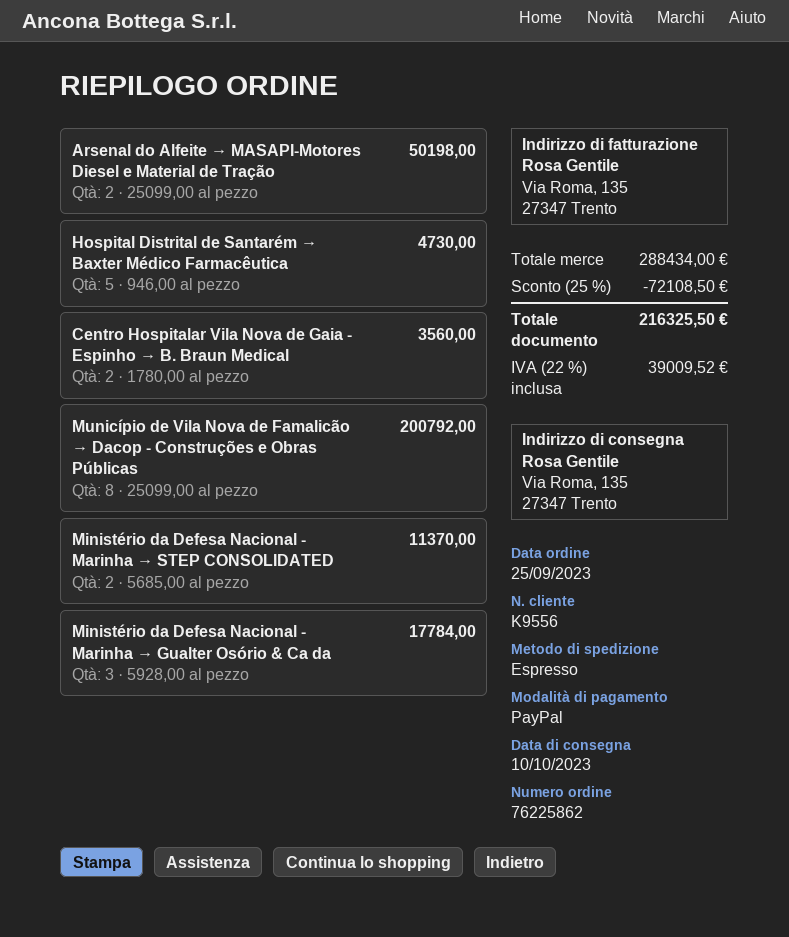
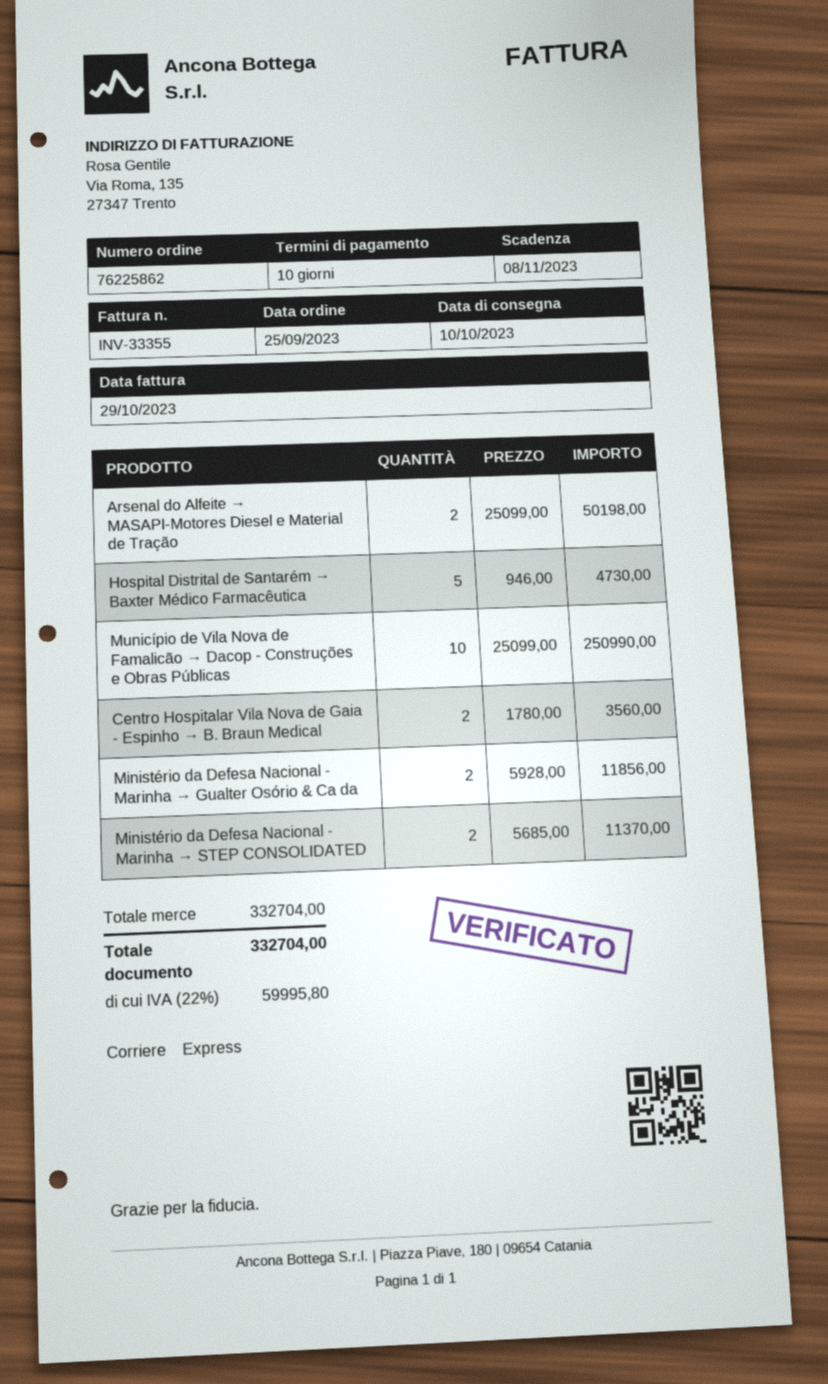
Município de Vila Nova de Famalicão → Dacop - Construções e Obras Públicas: 8 x 25099.00 = 200792.00 -> 10 x 25099.00 = 250990.00
Ministério da Defesa Nacional - Marinha → Gualter Osório & Ca da: 3 x 5928.00 = 17784.00 -> 2 x 5928.00 = 11856.00
subtotal: 288434.00 -> 332704.00
discount: 25% = 72108.50 -> none
tax: 22% = 39009.52 -> 22% = 59995.80
total: 216325.50 -> 332704.00

